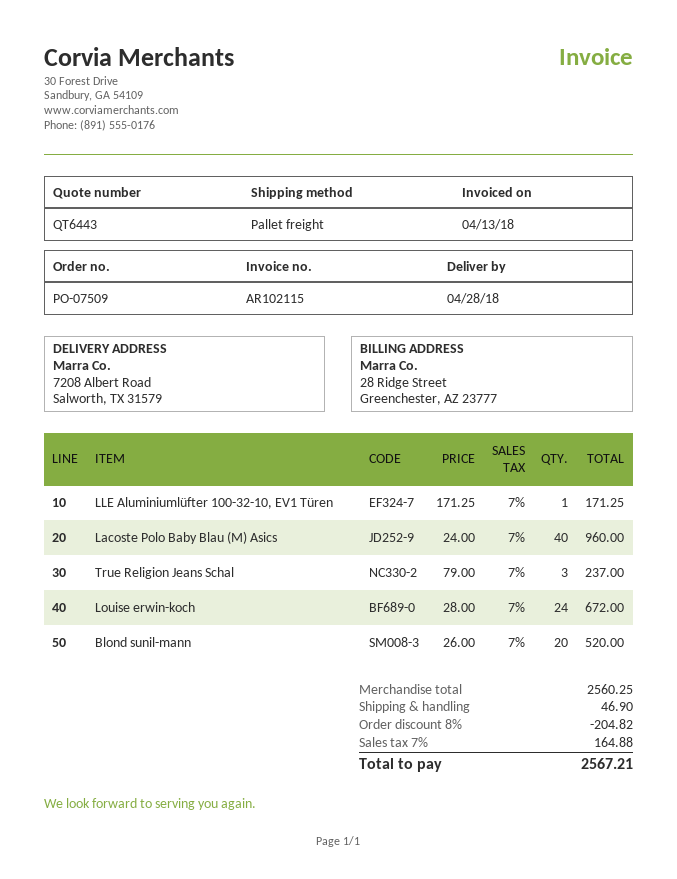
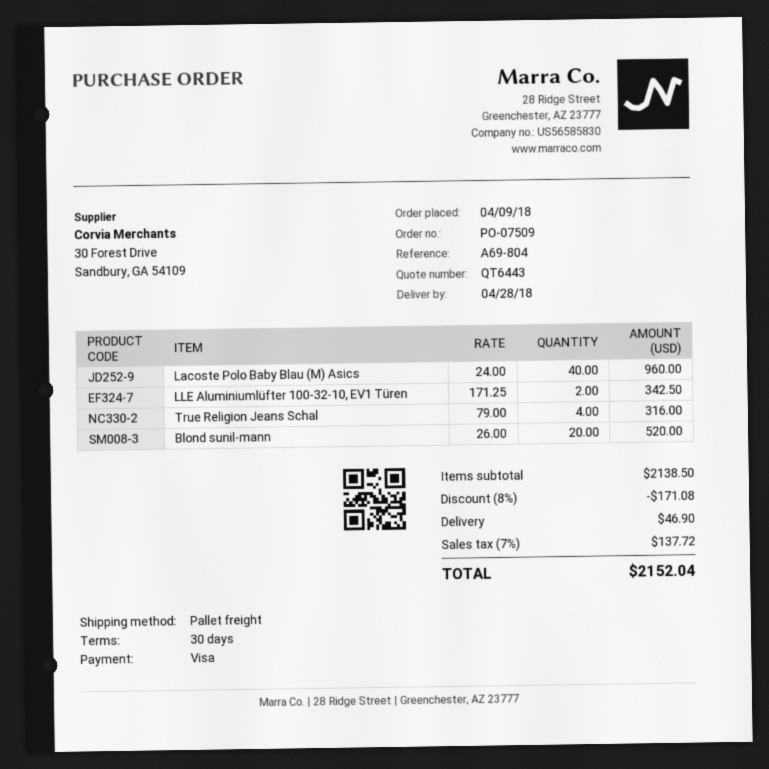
LLE Aluminiumlüfter 100-32-10, EV1 Türen: 1 x 171.25 = 171.25 -> 2 x 171.25 = 342.50
True Religion Jeans Schal: 3 x 79.00 = 237.00 -> 4 x 79.00 = 316.00
Louise erwin-koch: 24 x 28.00 = 672.00 -> none
subtotal: 2560.25 -> 2138.50
discount: 8% = 204.82 -> 8% = 171.08
tax: 7% = 164.88 -> 7% = 137.72
total: 2567.21 -> 2152.04

